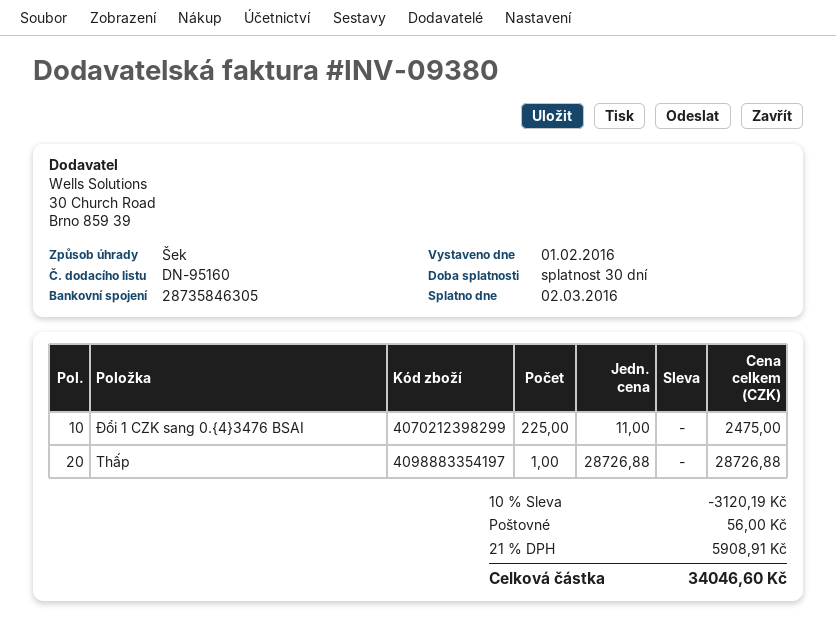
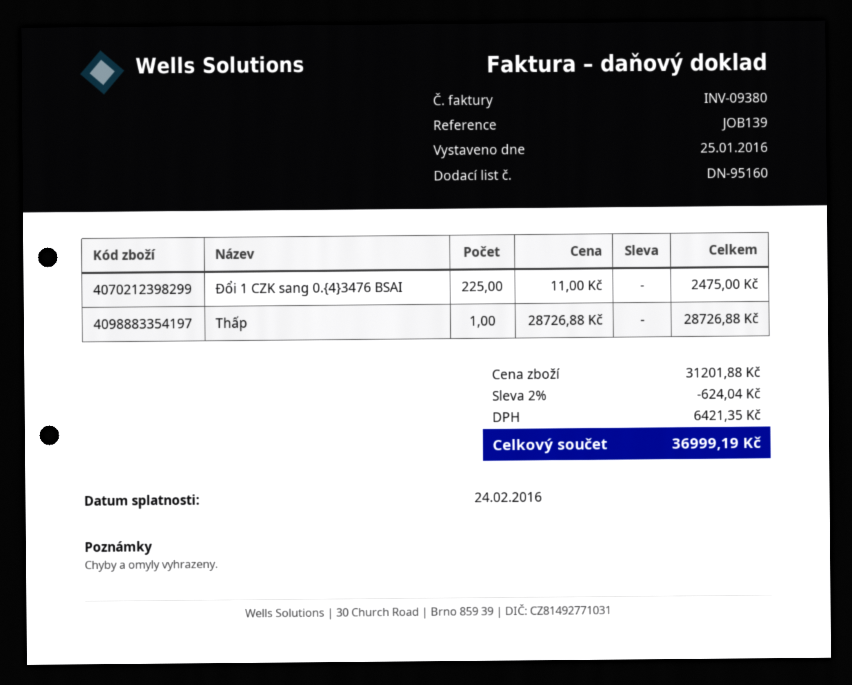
invoice date: 2016-02-01 -> 2016-01-25
due date: 2016-03-02 -> 2016-02-24
discount: 10% = 3120.19 -> 2% = 624.04
shipping: 56.00 -> none
tax: 5908.91 -> 6421.35
total: 34046.60 -> 36999.19

